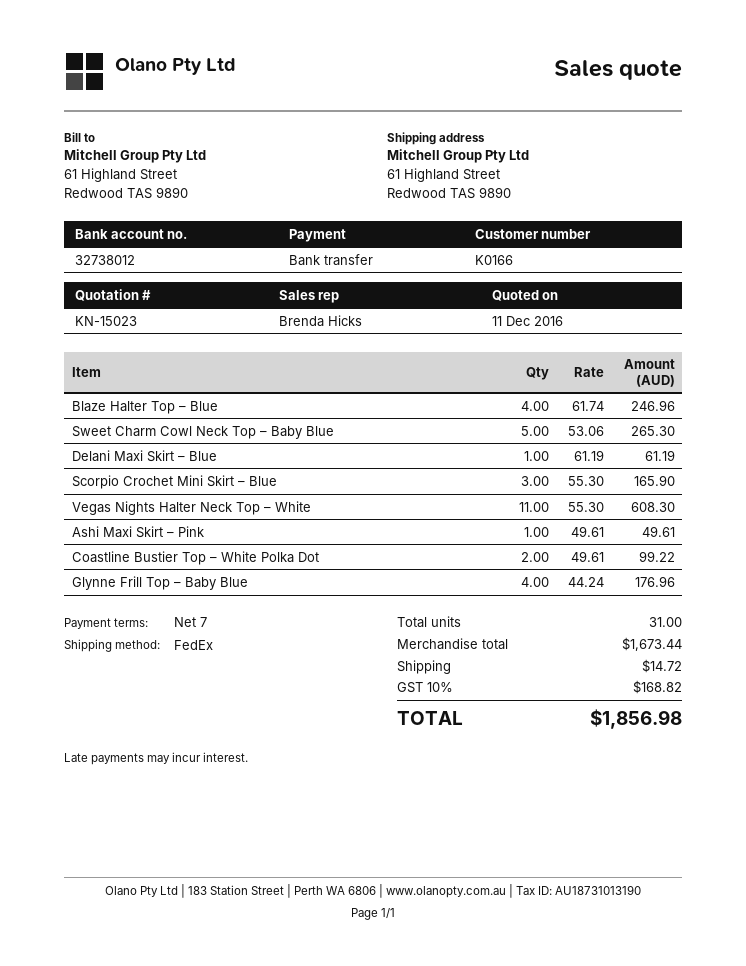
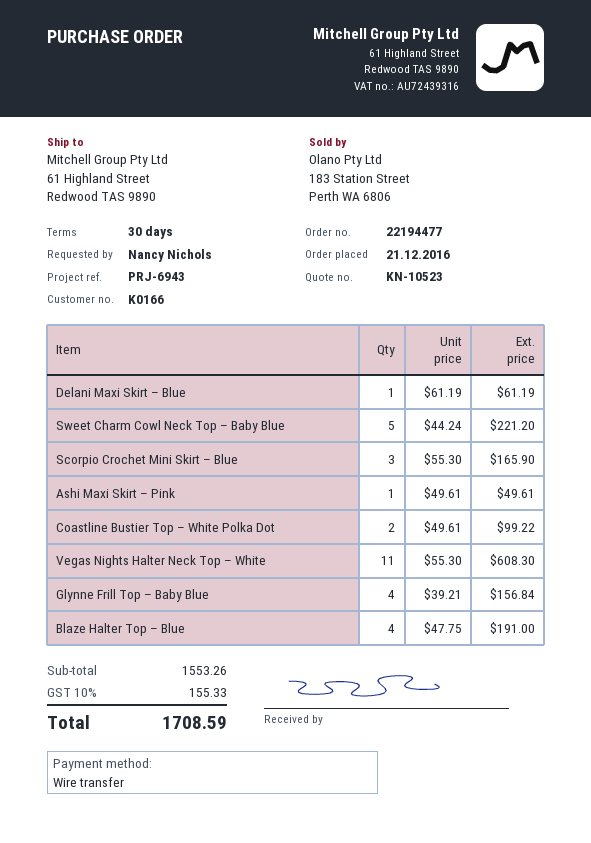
quote number: KN-15023 -> KN-10523
payment terms: 7 days -> 30 days
Blaze Halter Top – Blue: 4 x 61.74 = 246.96 -> 4 x 47.75 = 191.00
Sweet Charm Cowl Neck Top – Baby Blue: 5 x 53.06 = 265.30 -> 5 x 44.24 = 221.20
Glynne Frill Top – Baby Blue: 4 x 44.24 = 176.96 -> 4 x 39.21 = 156.84
subtotal: 1673.44 -> 1553.26
shipping: 14.72 -> none
tax: 10% = 168.82 -> 10% = 155.33
total: 1856.98 -> 1708.59

